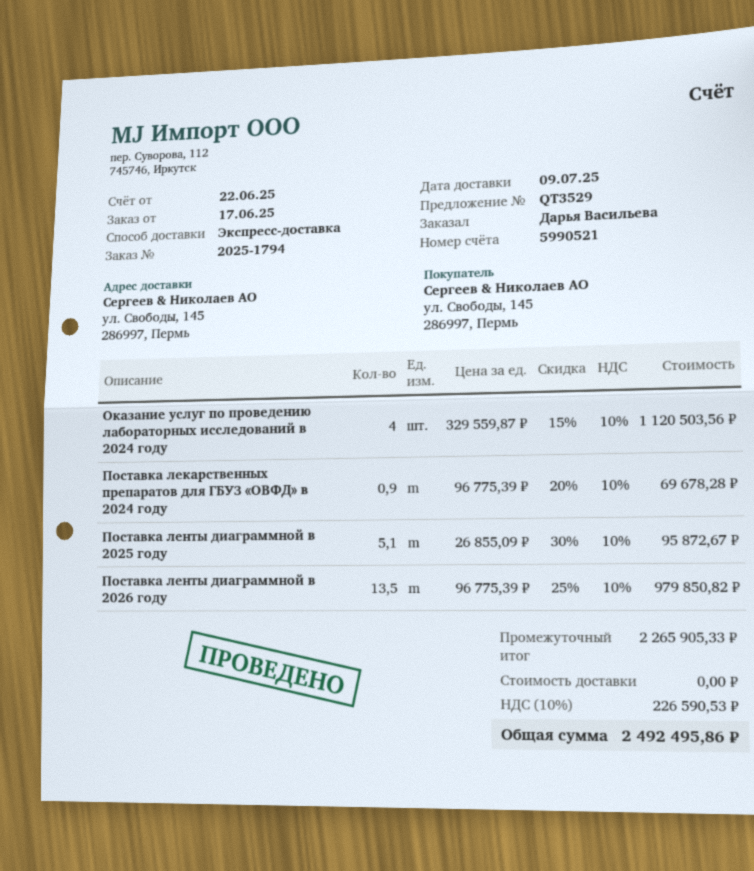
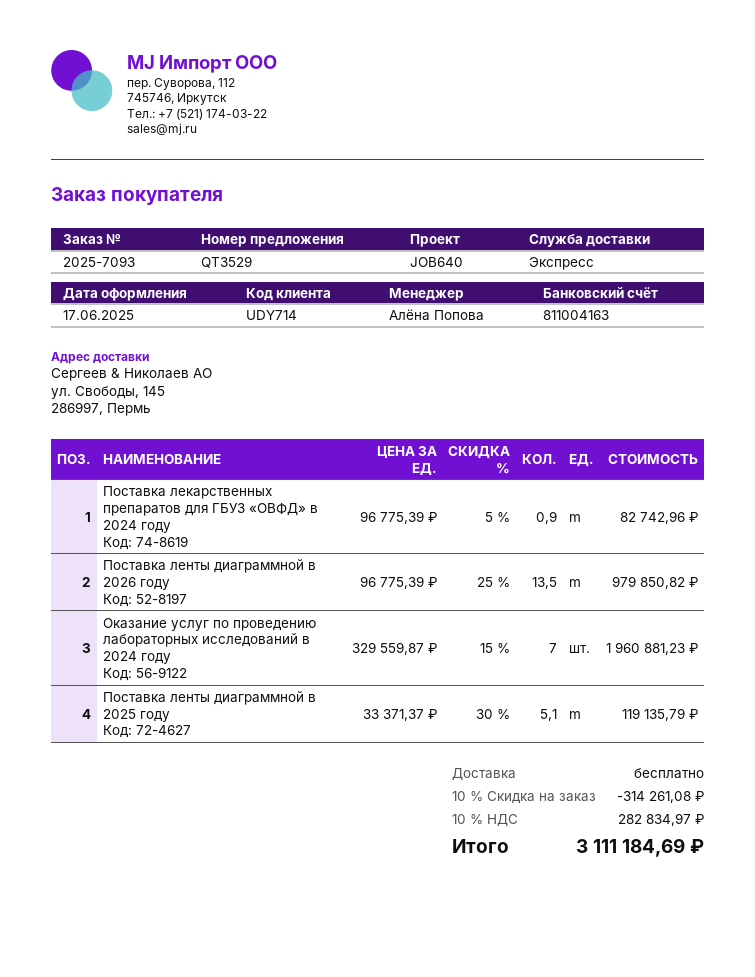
order number: 2025-1794 -> 2025-7093
Оказание услуг по проведению лабораторных исследований в 2024 году: 4 x 329559.87 - 15% = 1120503.56 -> 7 x 329559.87 - 15% = 1960881.23
Поставка лекарственных препаратов для ГБУЗ «ОВФД» в 2024 году: 0.9 x 96775.39 - 20% = 69678.28 -> 0.9 x 96775.39 - 5% = 82742.96
Поставка ленты диаграммной в 2025 году: 5.1 x 26855.09 - 30% = 95872.67 -> 5.1 x 33371.37 - 30% = 119135.79
discount: none -> 10% = 314261.08
tax: 10% = 226590.53 -> 10% = 282834.97
total: 2492495.86 -> 3111184.69

